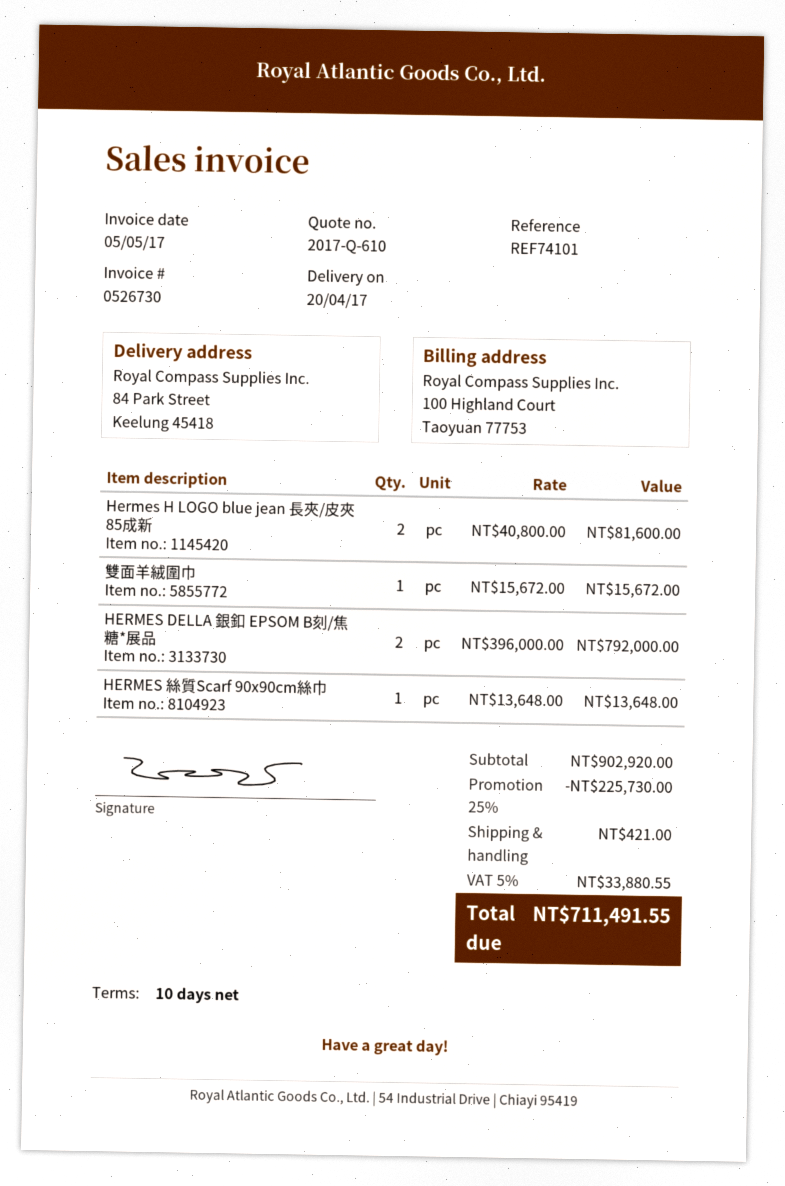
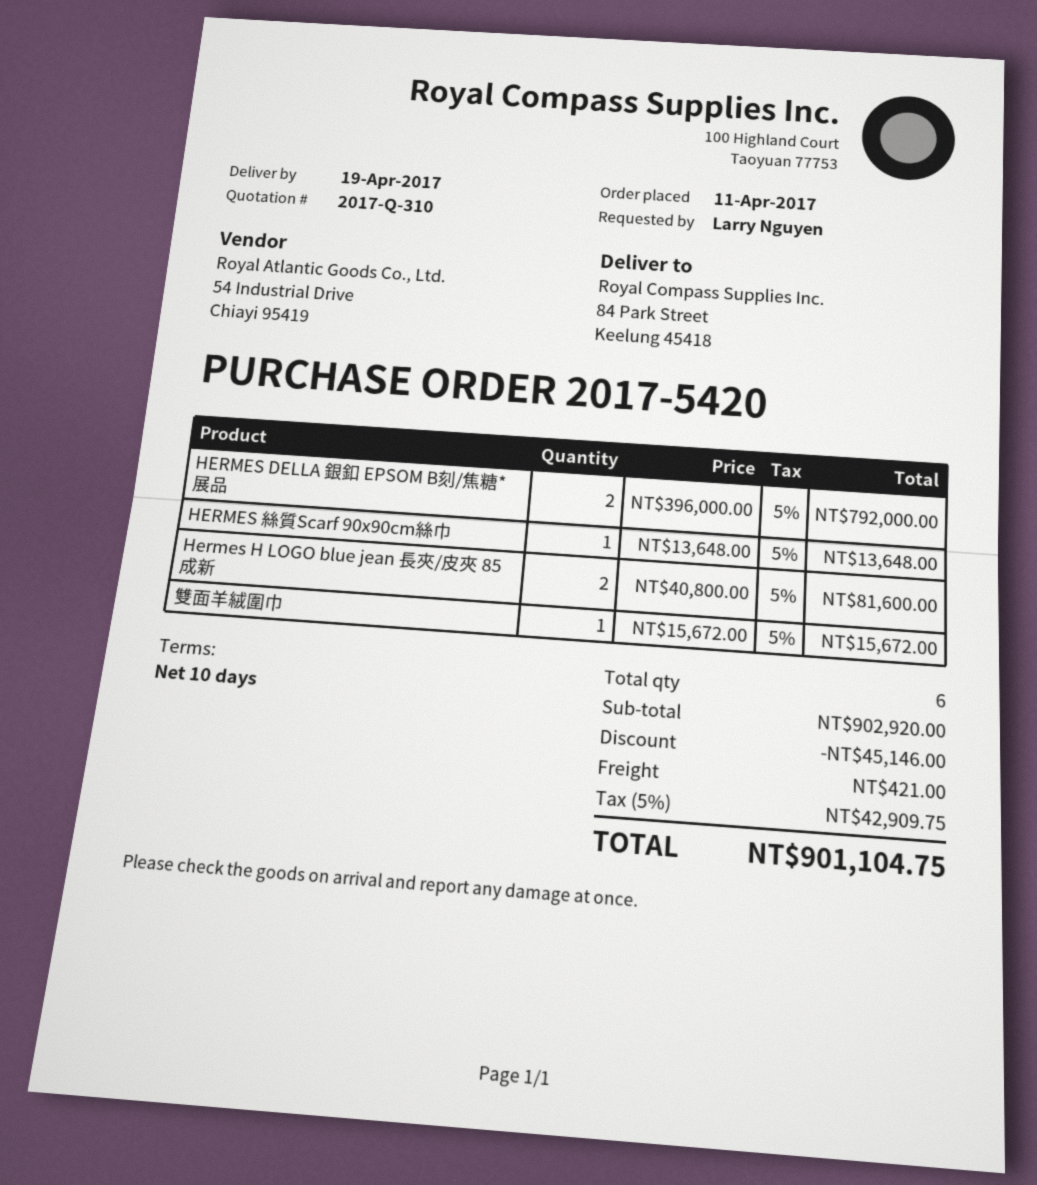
quote number: 2017-Q-610 -> 2017-Q-310
delivery date: 2017-04-20 -> 2017-04-19
discount: 225730.00 -> 45146.00
tax: 5% = 33880.55 -> 5% = 42909.75
total: 711491.55 -> 901104.75

